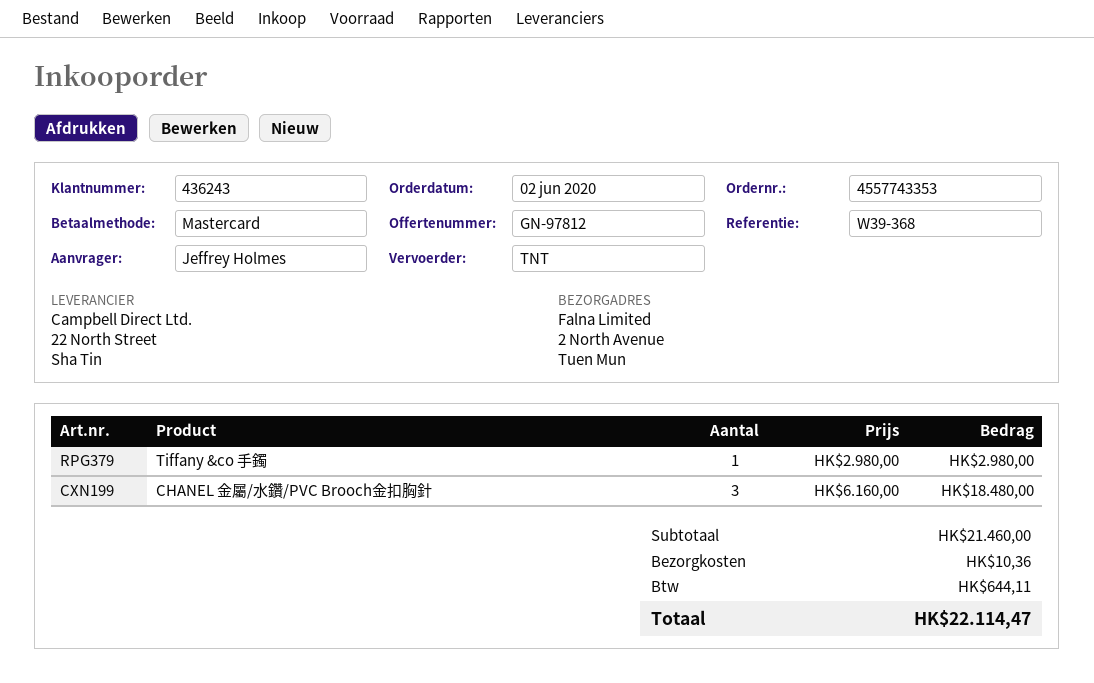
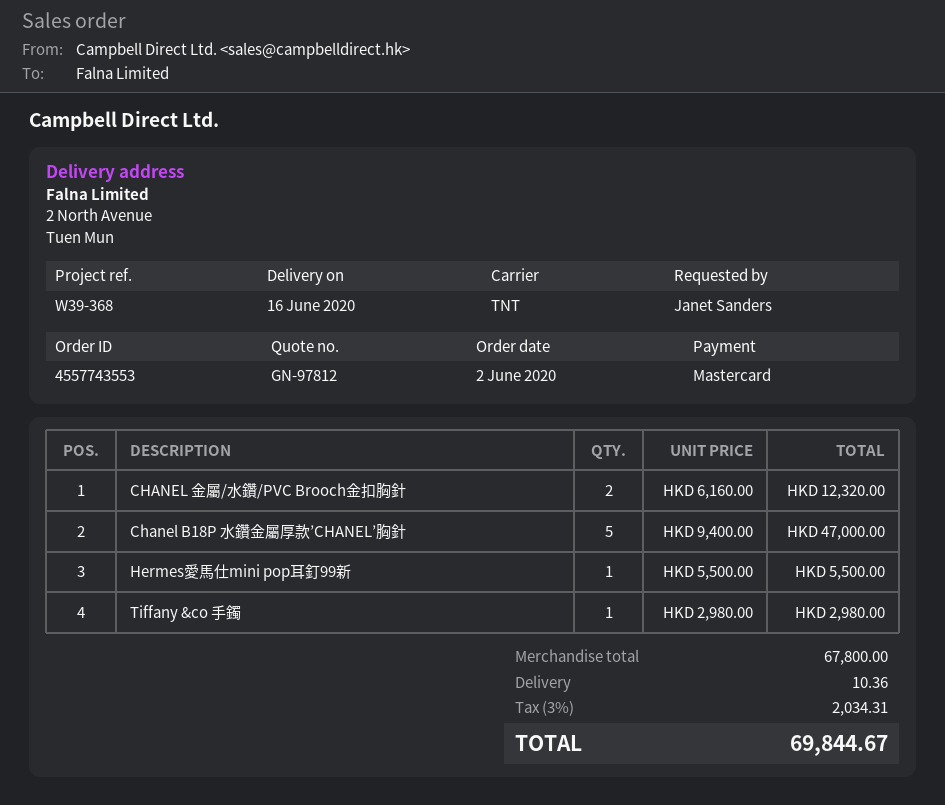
order number: 4557743353 -> 4557743553
ordered by: Jeffrey Holmes -> Janet Sanders
CHANEL 金屬/水鑽/PVC Brooch金扣胸針: 3 x 6160.00 = 18480.00 -> 2 x 6160.00 = 12320.00
Chanel B18P 水鑽金屬厚款’CHANEL’胸針: none -> 5 x 9400.00 = 47000.00
Hermes愛馬仕mini pop耳釘99新: none -> 1 x 5500.00 = 5500.00
subtotal: 21460.00 -> 67800.00
tax: 644.11 -> 2034.31
total: 22114.47 -> 69844.67

